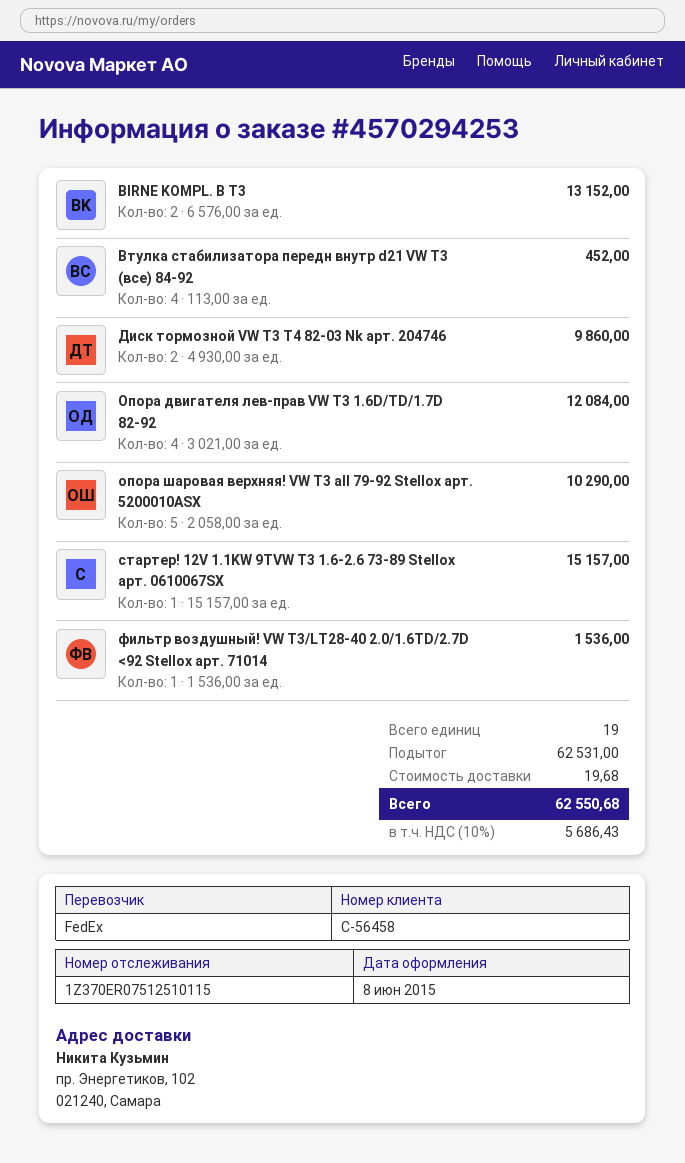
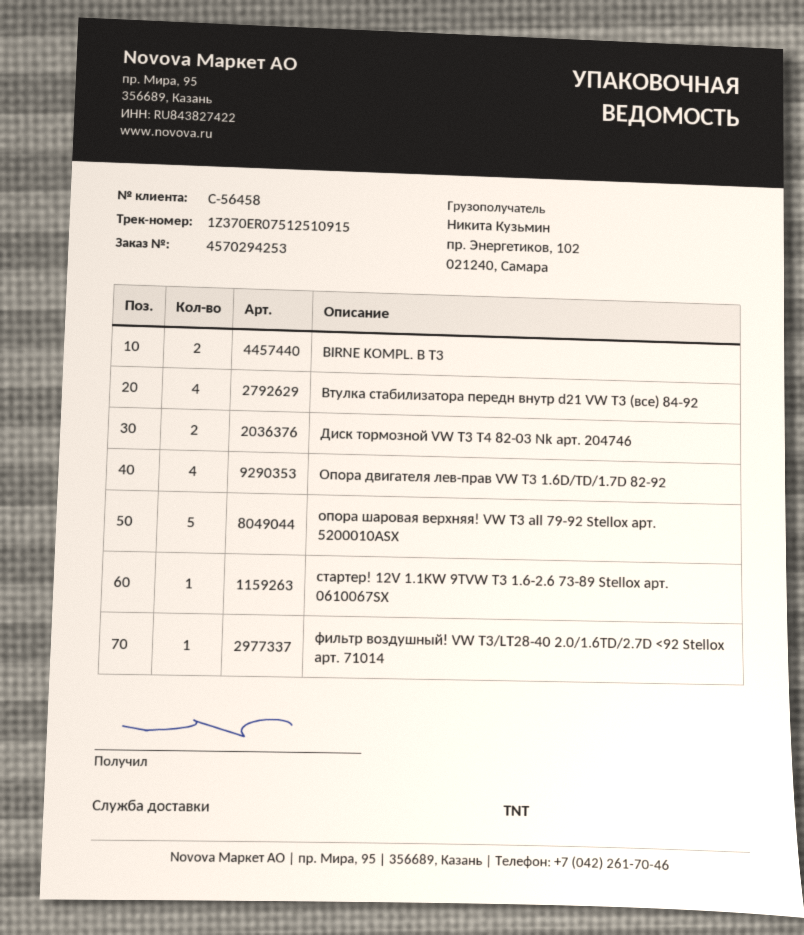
shipping method: FedEx -> TNT
tracking number: 1Z370ER07512510115 -> 1Z370ER07512510915

